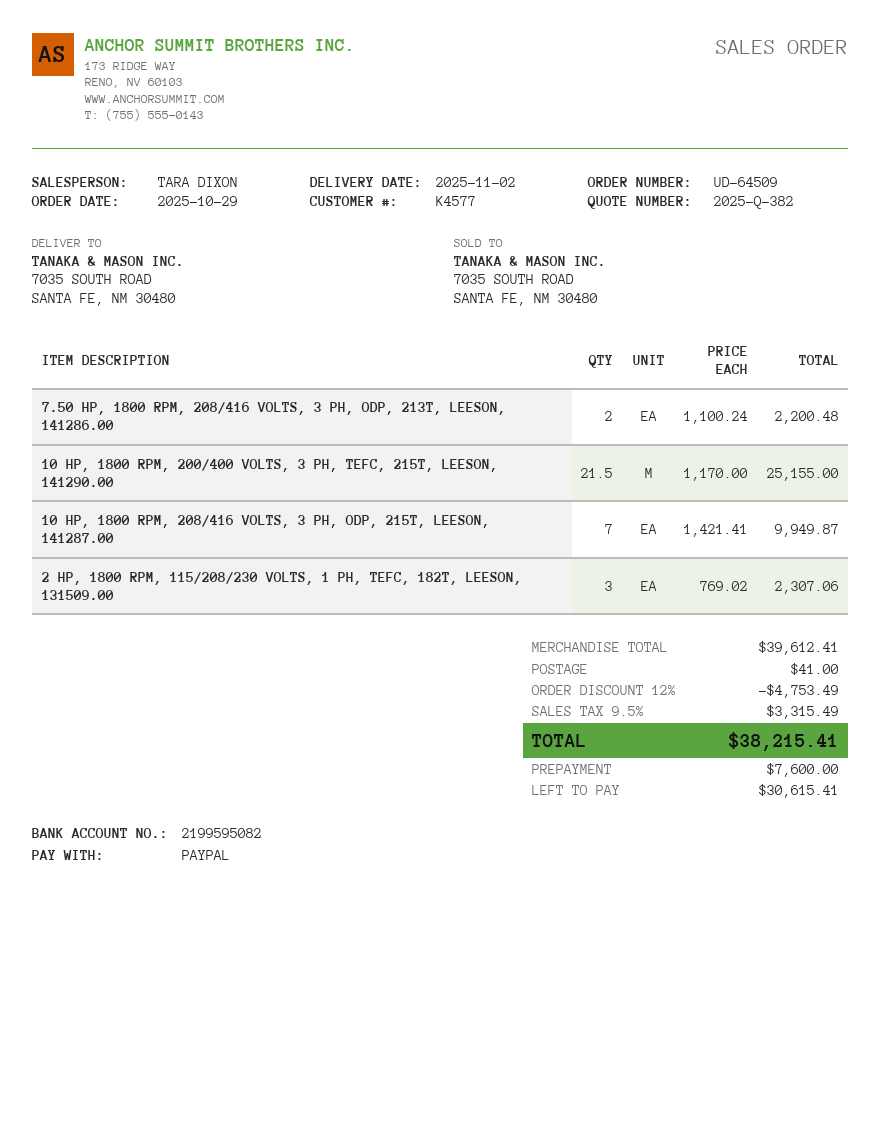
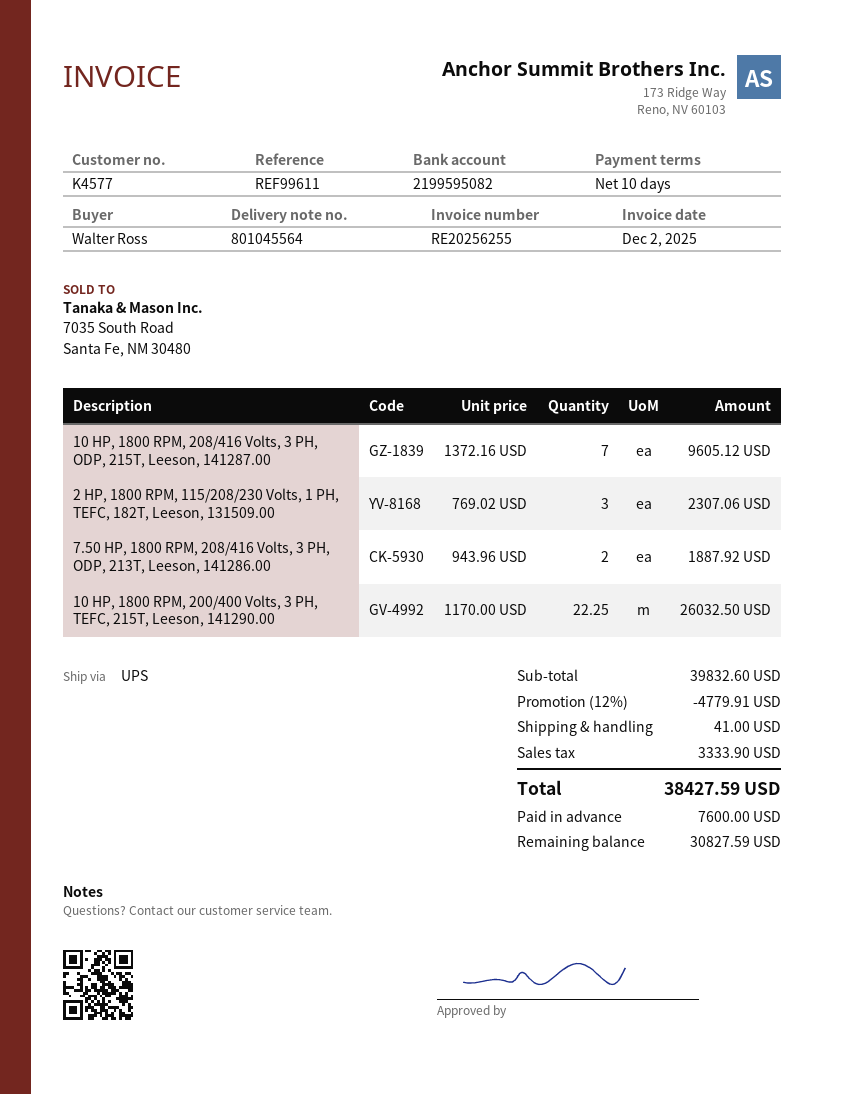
7.50 HP, 1800 RPM, 208/416 VOLTS, 3 PH, ODP, 213T, LEESON, 141286.00: 2 x 1100.24 = 2200.48 -> 2 x 943.96 = 1887.92
10 HP, 1800 RPM, 200/400 VOLTS, 3 PH, TEFC, 215T, LEESON, 141290.00: 21.5 x 1170.00 = 25155.00 -> 22.25 x 1170.00 = 26032.50
10 HP, 1800 RPM, 208/416 VOLTS, 3 PH, ODP, 215T, LEESON, 141287.00: 7 x 1421.41 = 9949.87 -> 7 x 1372.16 = 9605.12
subtotal: 39612.41 -> 39832.60
discount: 12% = 4753.49 -> 12% = 4779.91
tax: 3315.49 -> 3333.90
total: 38215.41 -> 38427.59
balance: 30615.41 -> 30827.59

